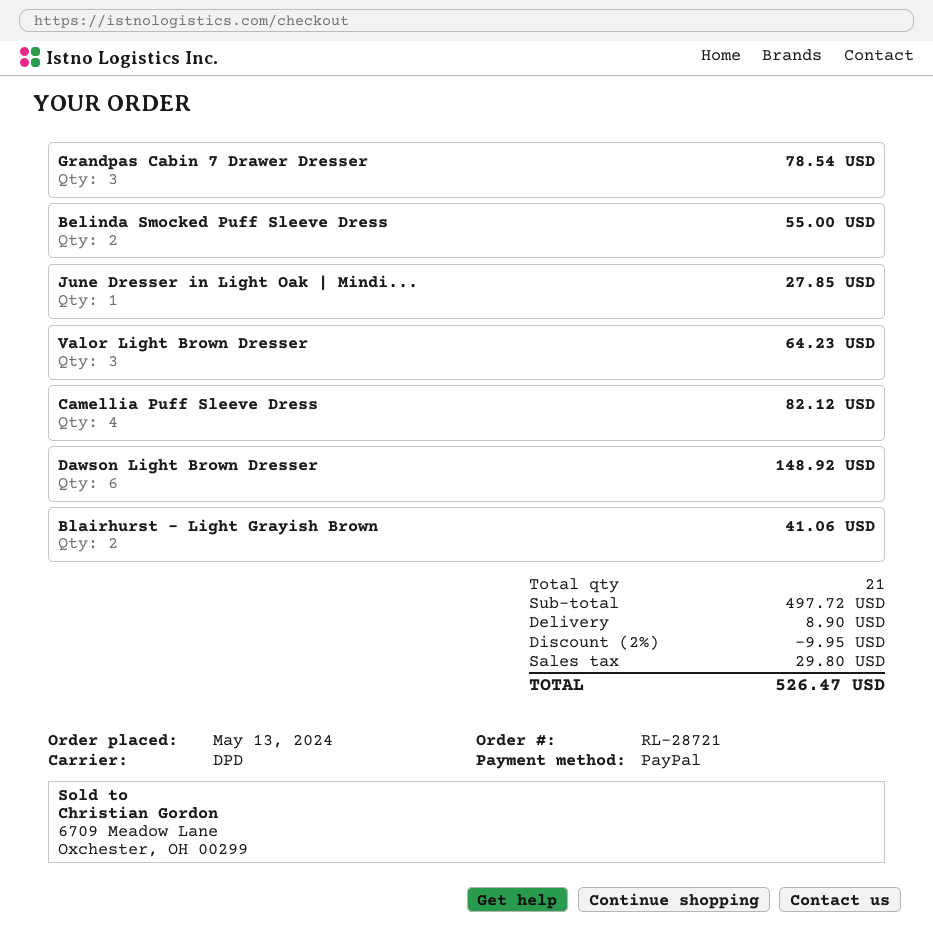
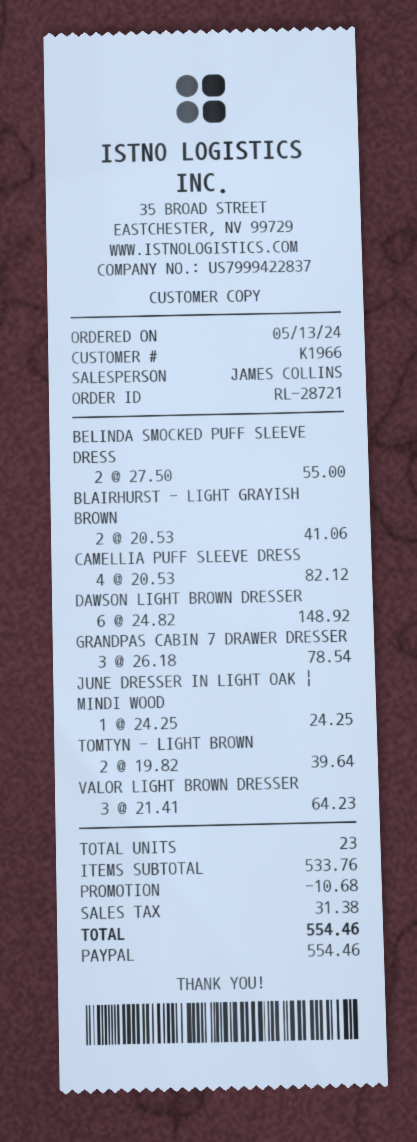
June Dresser in Light Oak | Mindi...: 1 for 27.85 -> 1 for 24.25
TOMTYN - LIGHT BROWN: none -> 2 for 39.64
total quantity: 21 -> 23
subtotal: 497.72 -> 533.76
discount: 9.95 -> 10.68
shipping: 8.90 -> none
tax: 29.80 -> 31.38
total: 526.47 -> 554.46

